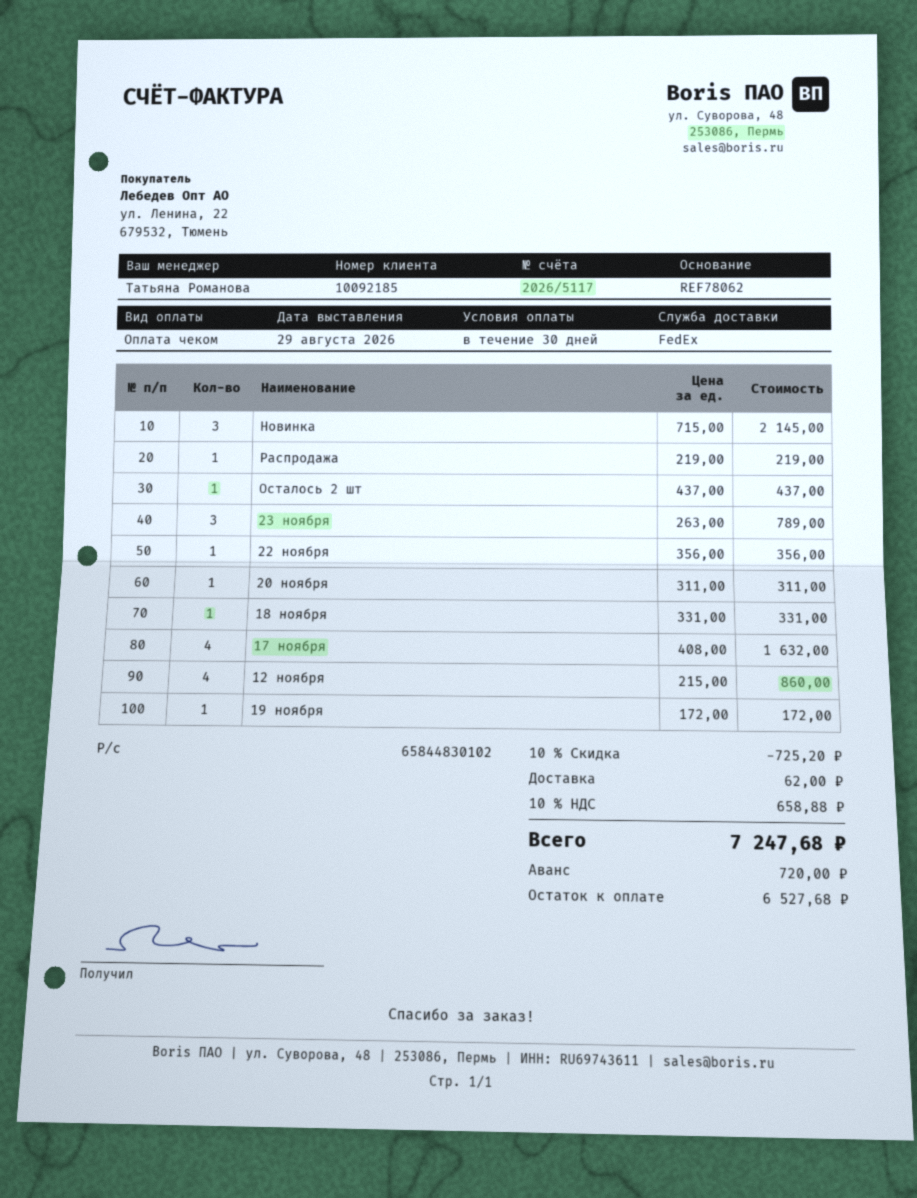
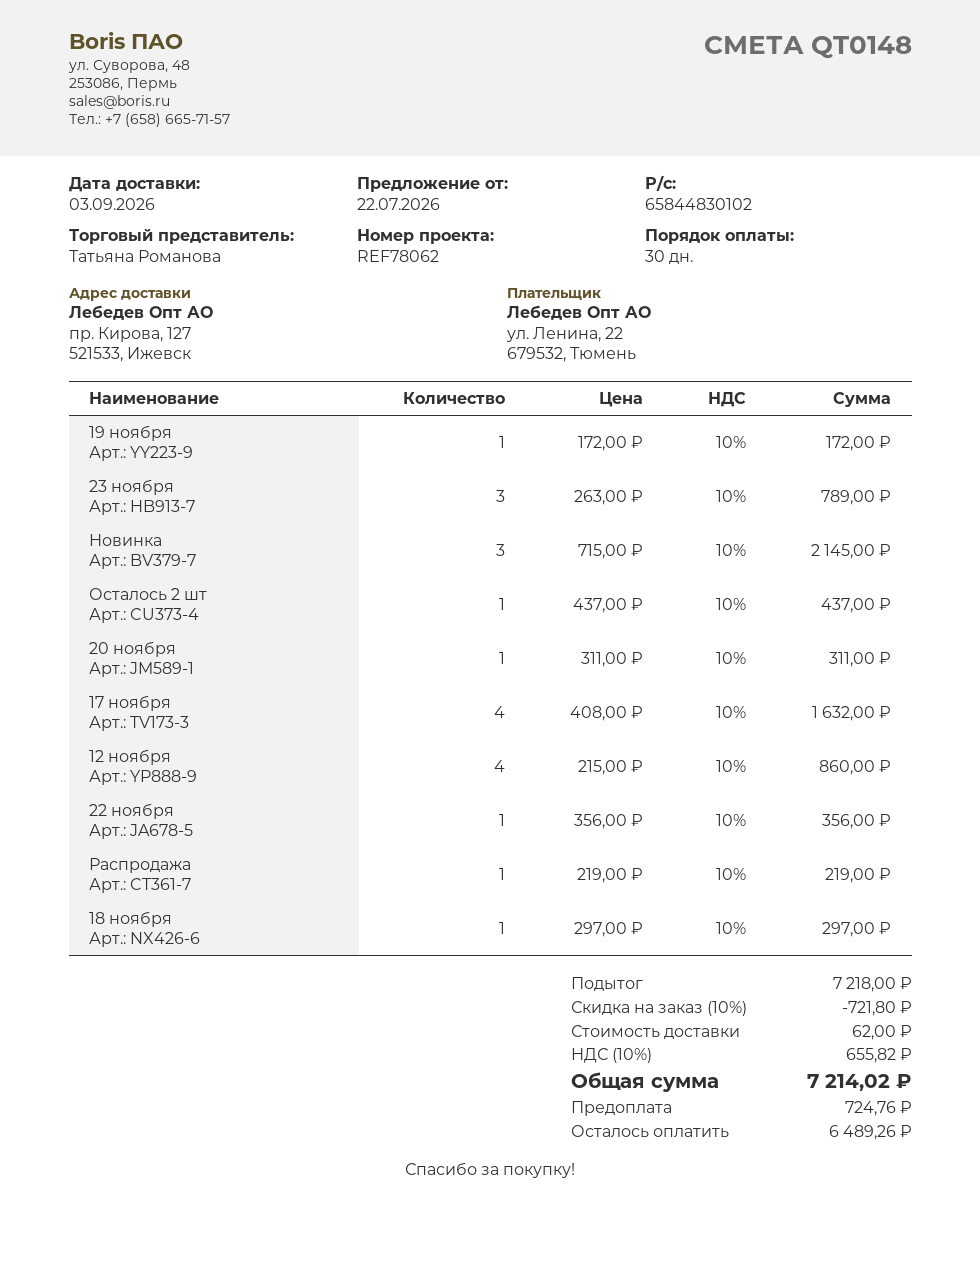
18 ноября: 1 x 331.00 = 331.00 -> 1 x 297.00 = 297.00
discount: 10% = 725.20 -> 10% = 721.80
tax: 10% = 658.88 -> 10% = 655.82
total: 7247.68 -> 7214.02
deposit: 720.00 -> 724.76
balance: 6527.68 -> 6489.26

